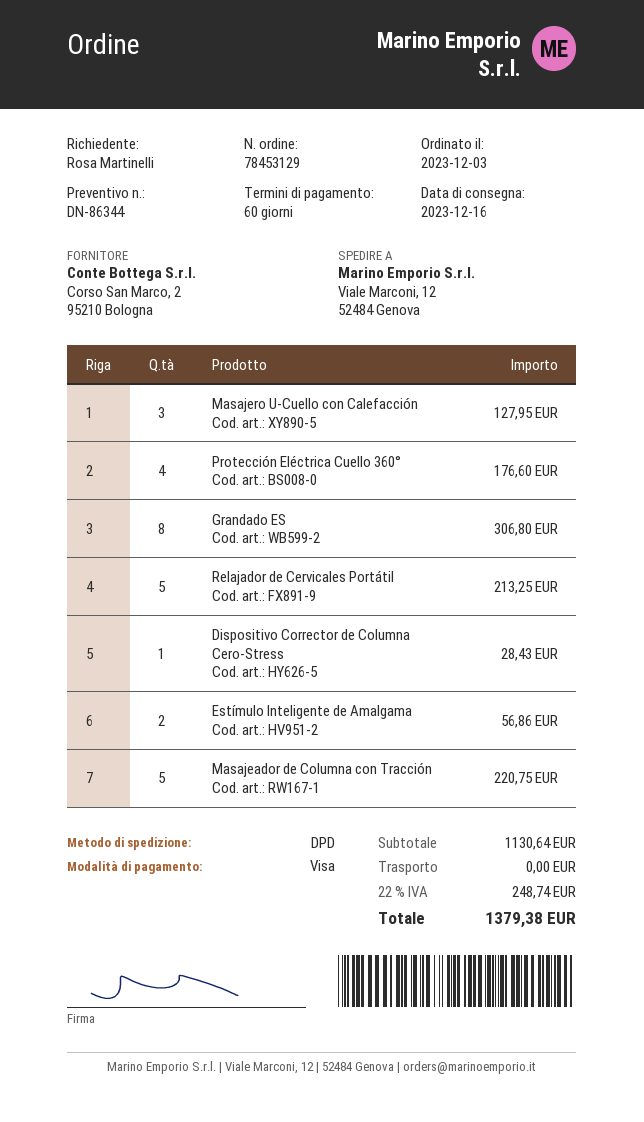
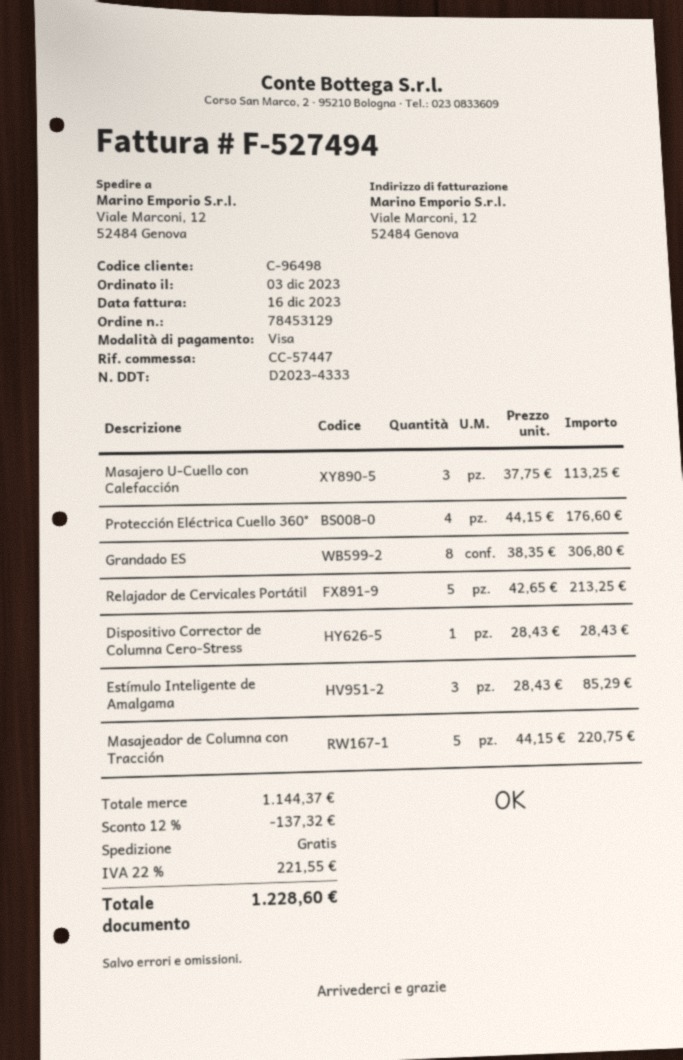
Masajero U-Cuello con Calefacción: 3 for 127.95 -> 3 for 113.25
Estímulo Inteligente de Amalgama: 2 for 56.86 -> 3 for 85.29
subtotal: 1130.64 -> 1144.37
discount: none -> 12% = 137.32
tax: 22% = 248.74 -> 22% = 221.55
total: 1379.38 -> 1228.60

